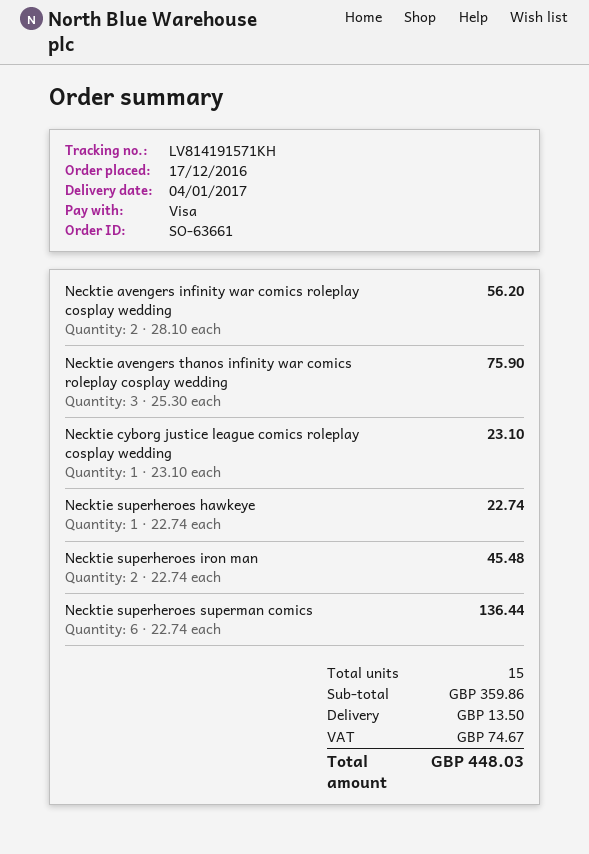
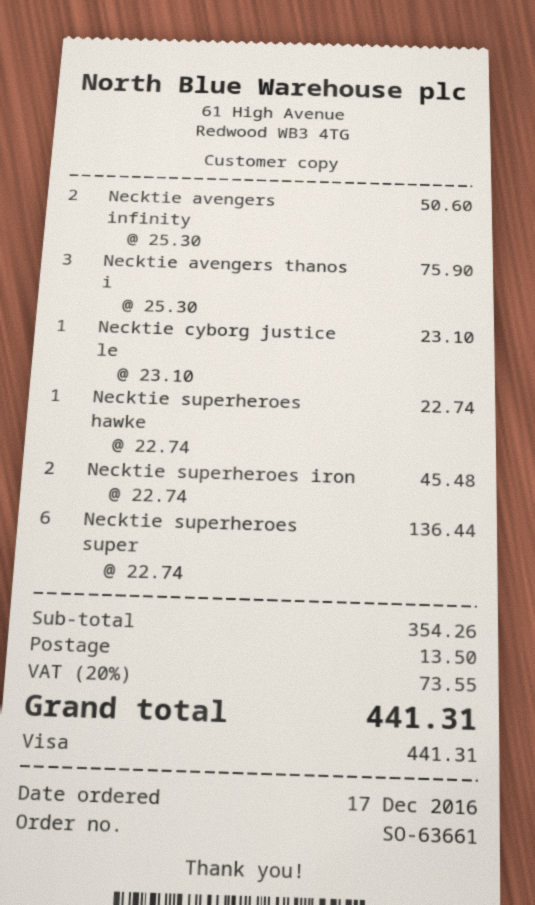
Necktie avengers infinity war comics roleplay cosplay wedding: 2 x 28.10 = 56.20 -> 2 x 25.30 = 50.60
subtotal: 359.86 -> 354.26
tax: 74.67 -> 73.55
total: 448.03 -> 441.31

